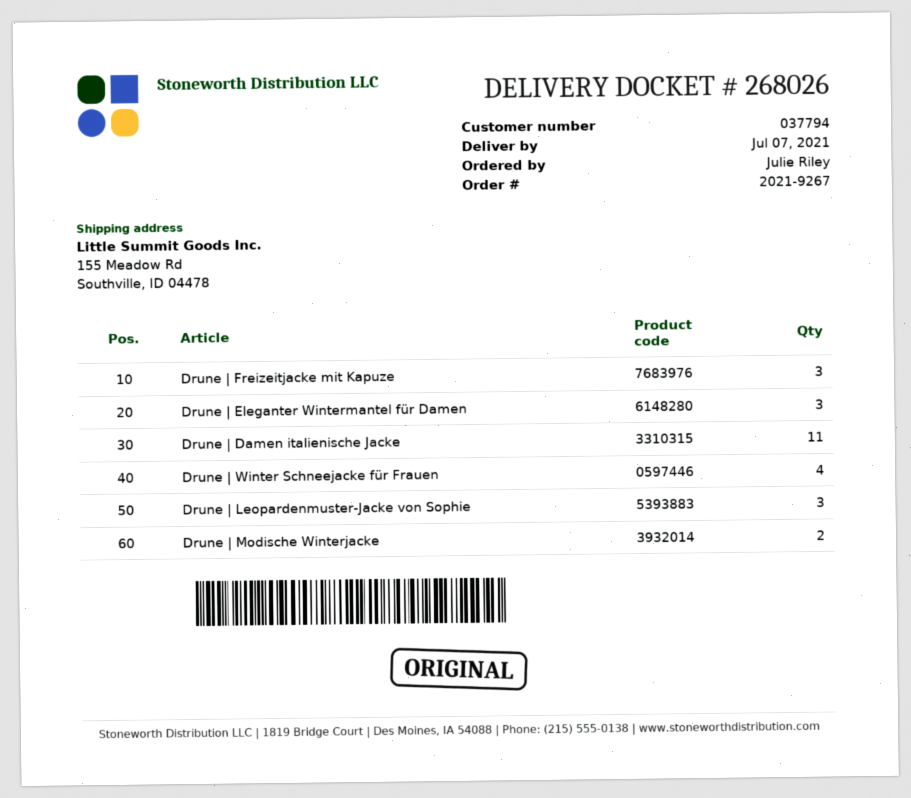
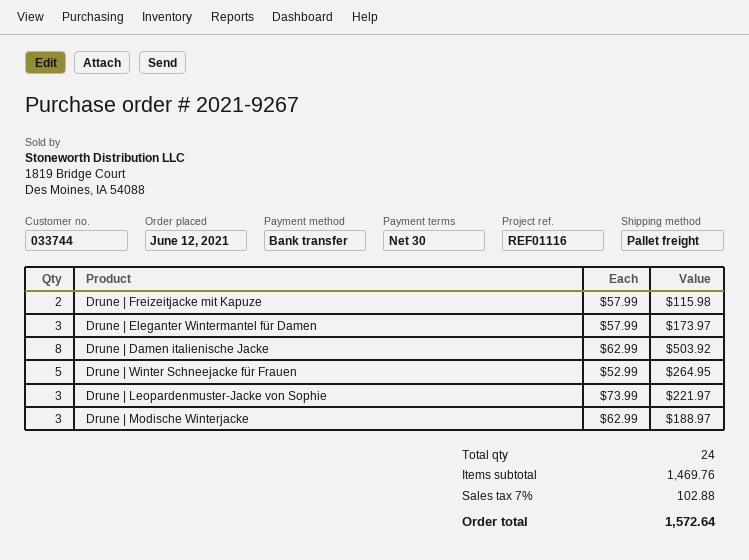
customer number: 037794 -> 033744
Drune | Freizeitjacke mit Kapuze: 3 -> 2
Drune | Damen italienische Jacke: 11 -> 8
Drune | Winter Schneejacke für Frauen: 4 -> 5
Drune | Modische Winterjacke: 2 -> 3

